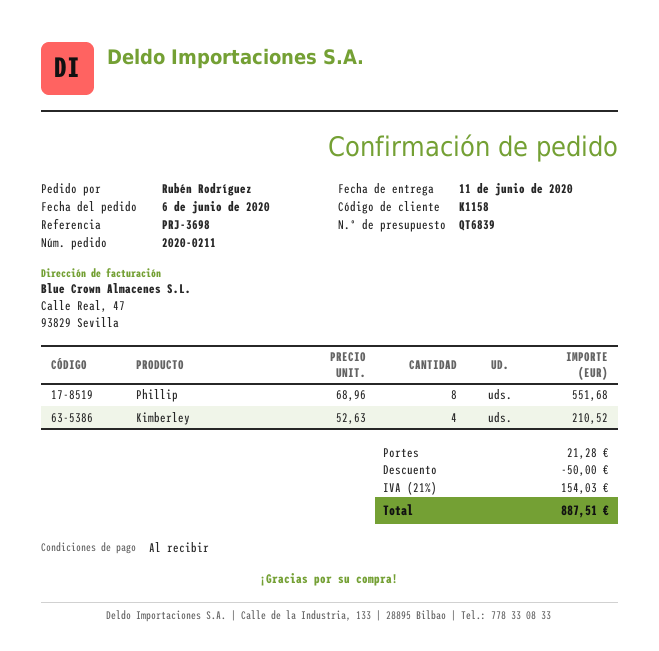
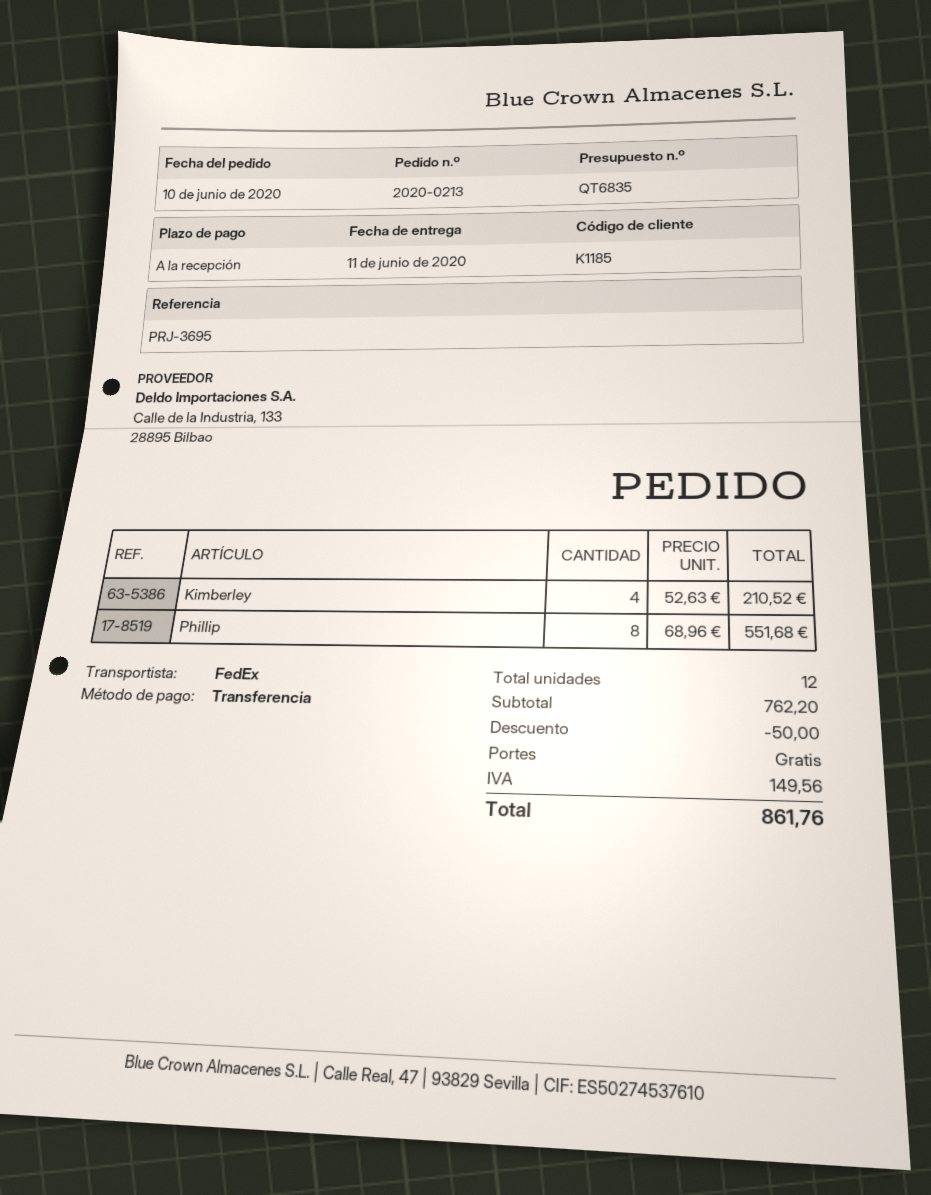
quote number: QT6839 -> QT6835
order number: 2020-0211 -> 2020-0213
order date: 2020-06-06 -> 2020-06-10
customer number: K1158 -> K1185
reference: PRJ-3698 -> PRJ-3695
shipping: 21.28 -> 0.00
tax: 154.03 -> 149.56
total: 887.51 -> 861.76

